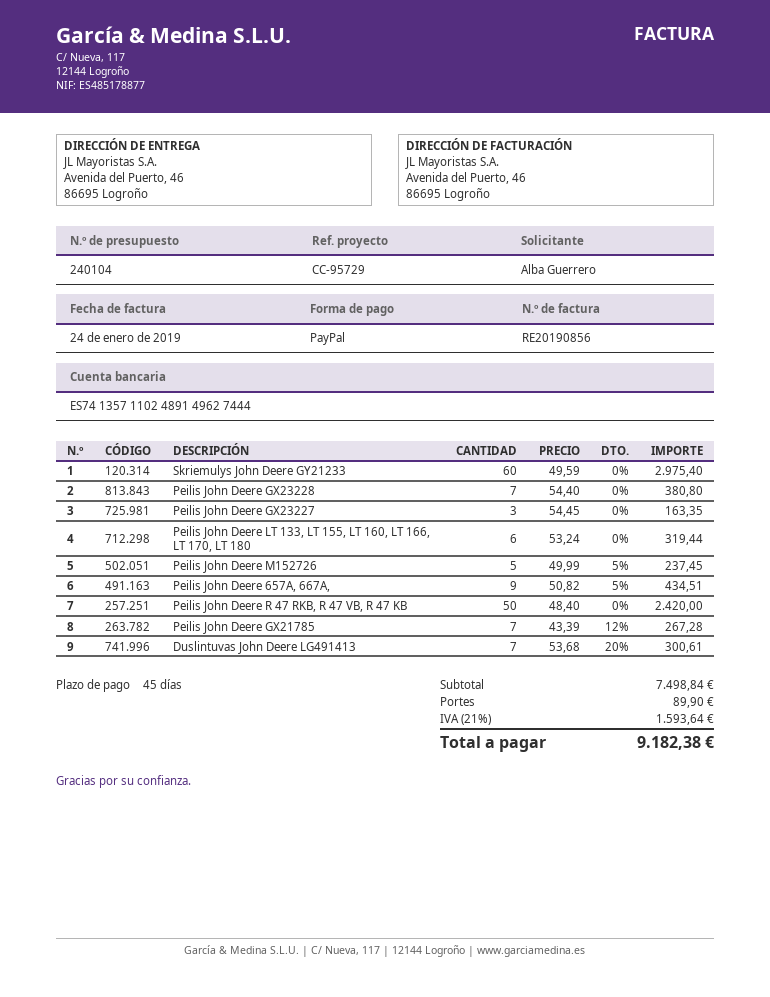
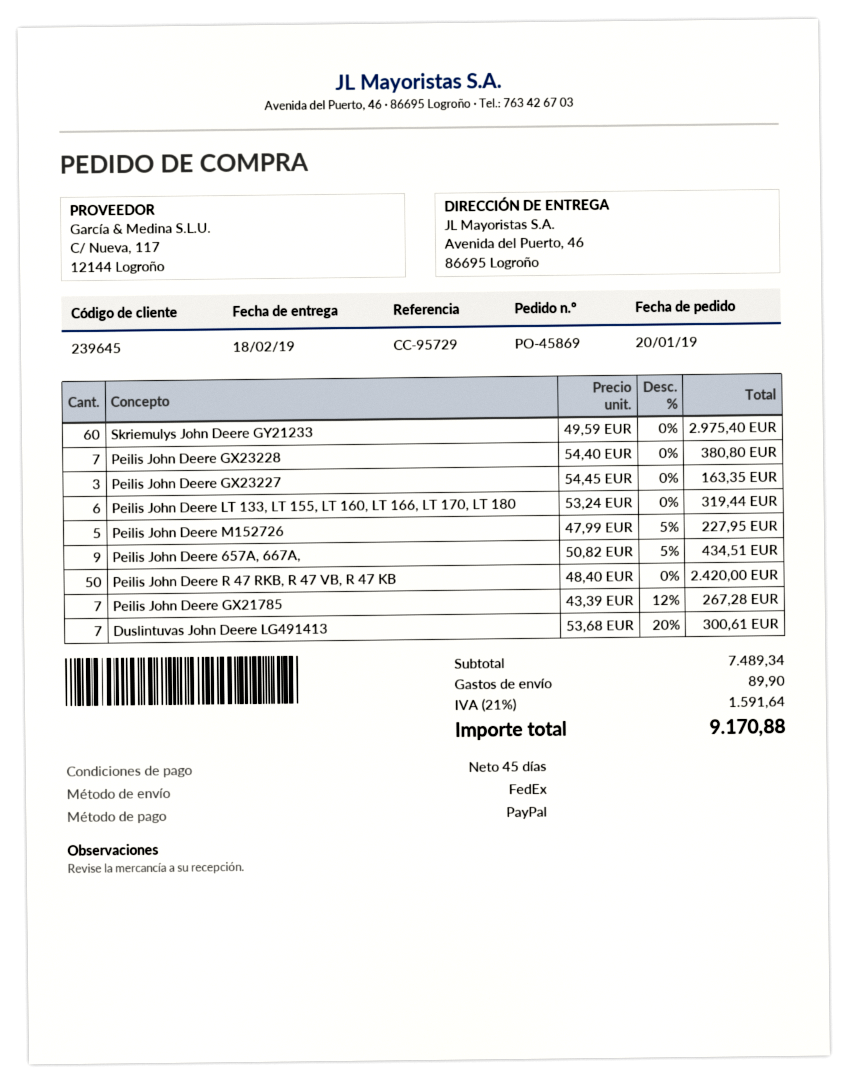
Peilis John Deere M152726: 5 x 49.99 - 5% = 237.45 -> 5 x 47.99 - 5% = 227.95
subtotal: 7498.84 -> 7489.34
tax: 21% = 1593.64 -> 21% = 1591.64
total: 9182.38 -> 9170.88

